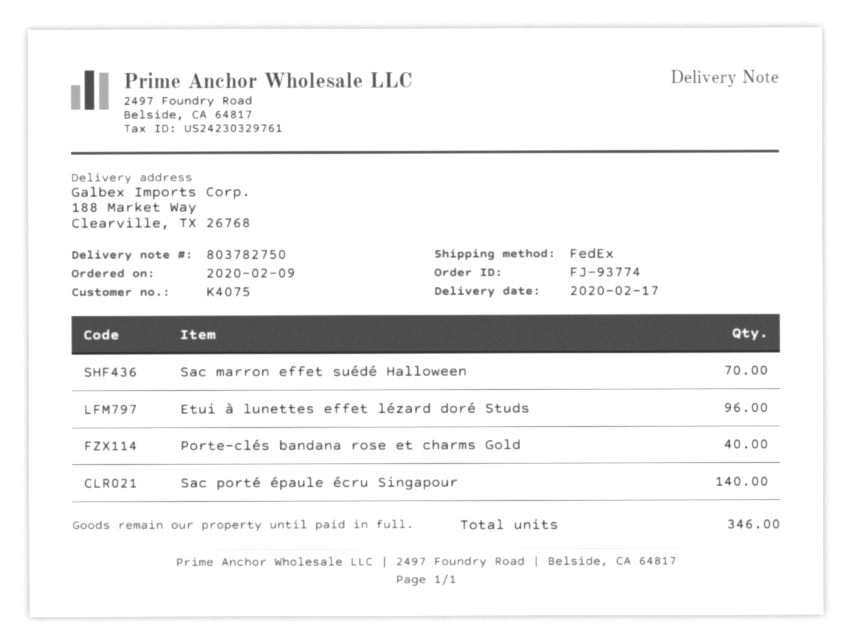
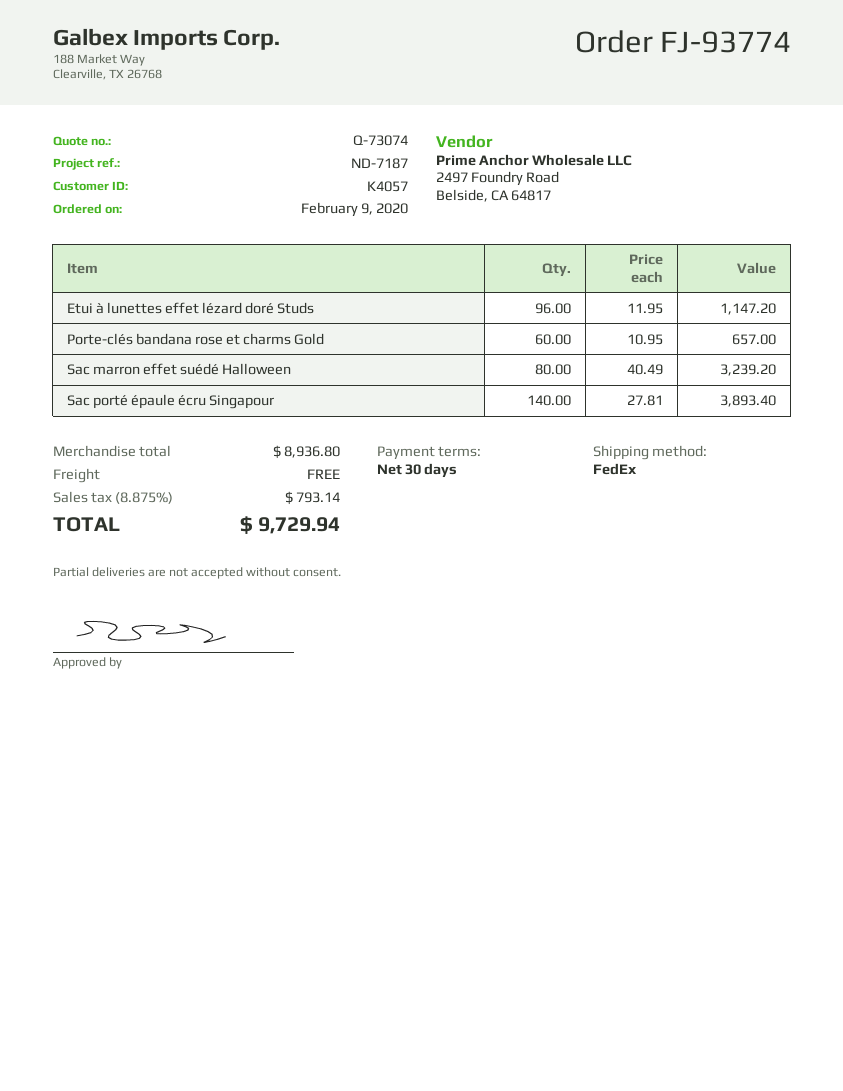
customer number: K4075 -> K4057
Sac marron effet suédé Halloween: 70 -> 80
Porte-clés bandana rose et charms Gold: 40 -> 60

